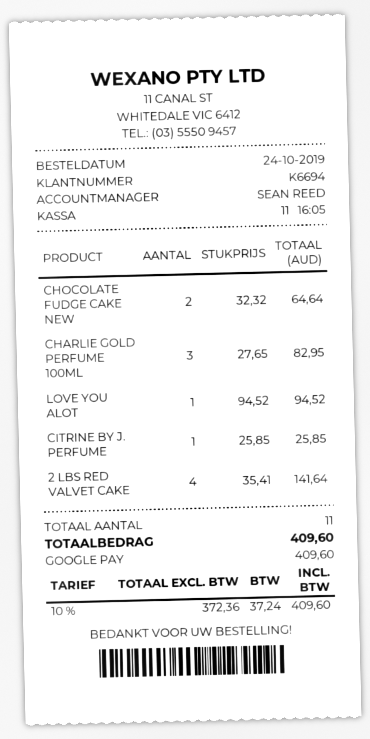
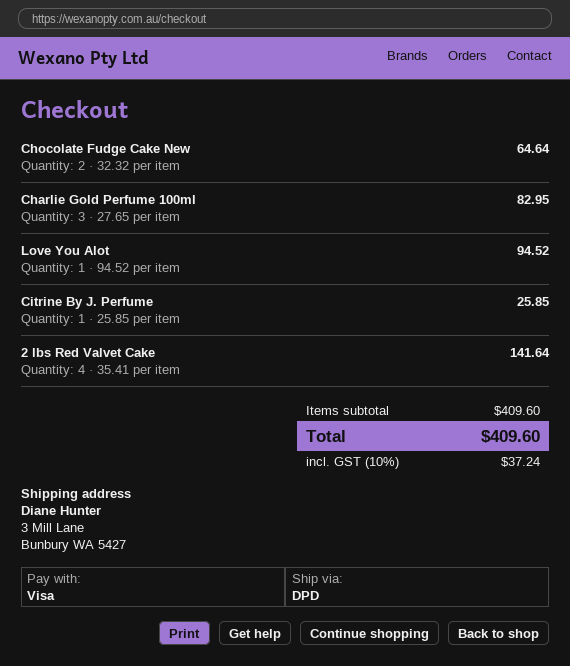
payment method: Google Pay -> Visa

